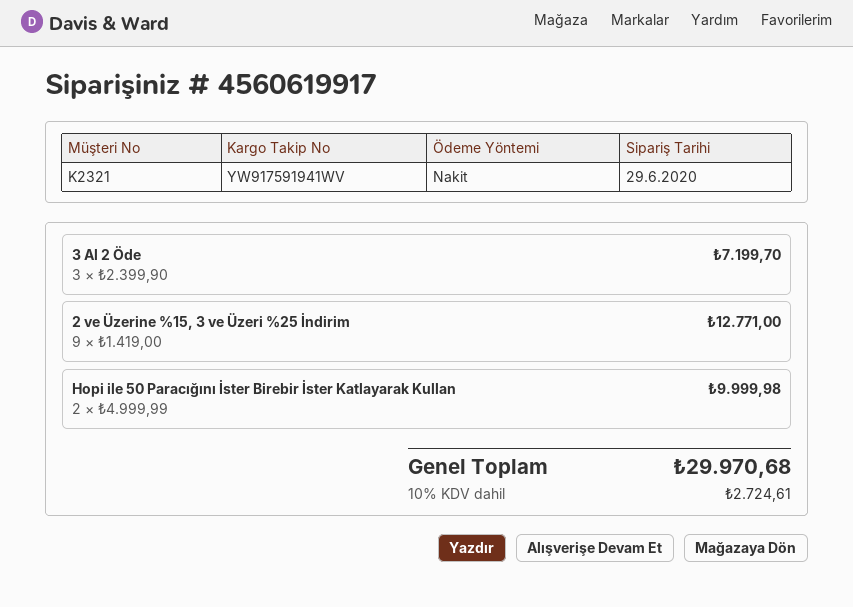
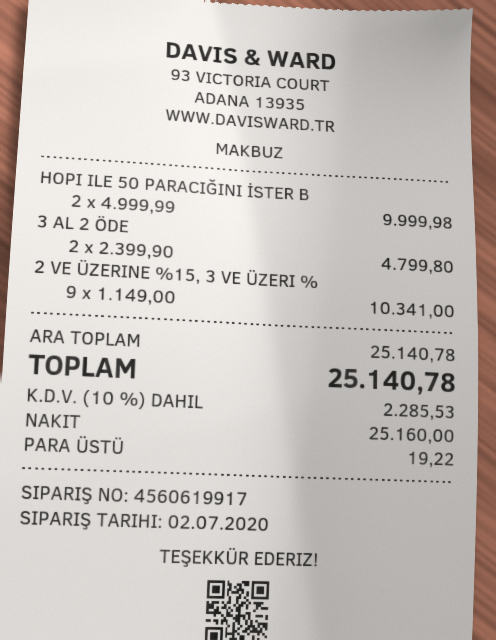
order date: 2020-06-29 -> 2020-07-02
3 Al 2 Öde: 3 x 2399.90 = 7199.70 -> 2 x 2399.90 = 4799.80
2 ve Üzerine %15, 3 ve Üzeri %25 İndirim: 9 x 1419.00 = 12771.00 -> 9 x 1149.00 = 10341.00
tax: 10% = 2724.61 -> 10% = 2285.53
total: 29970.68 -> 25140.78

